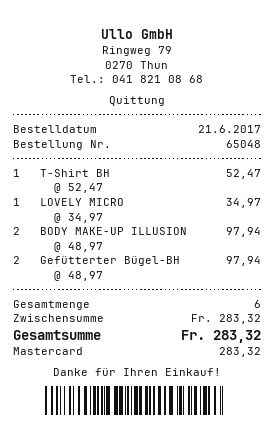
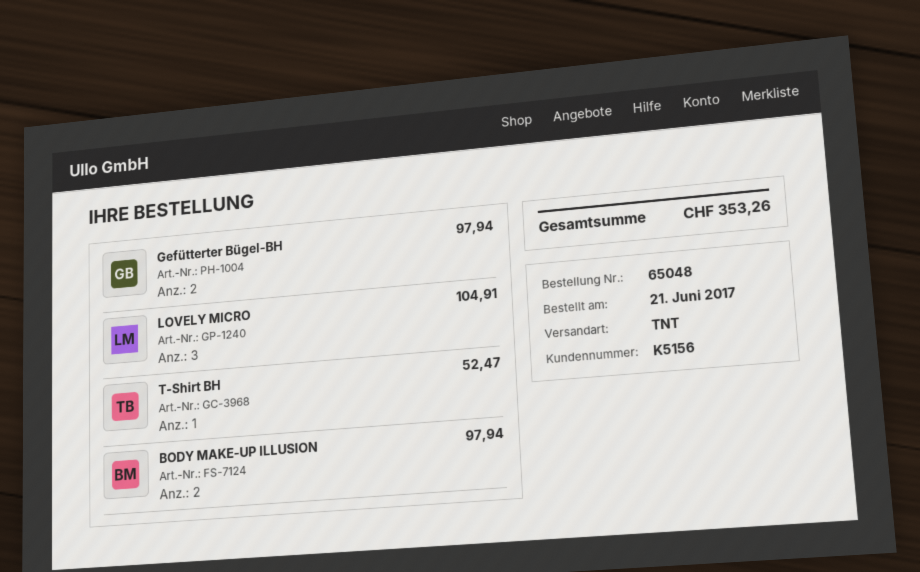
LOVELY MICRO: 1 for 34.97 -> 3 for 104.91
total: 283.32 -> 353.26

